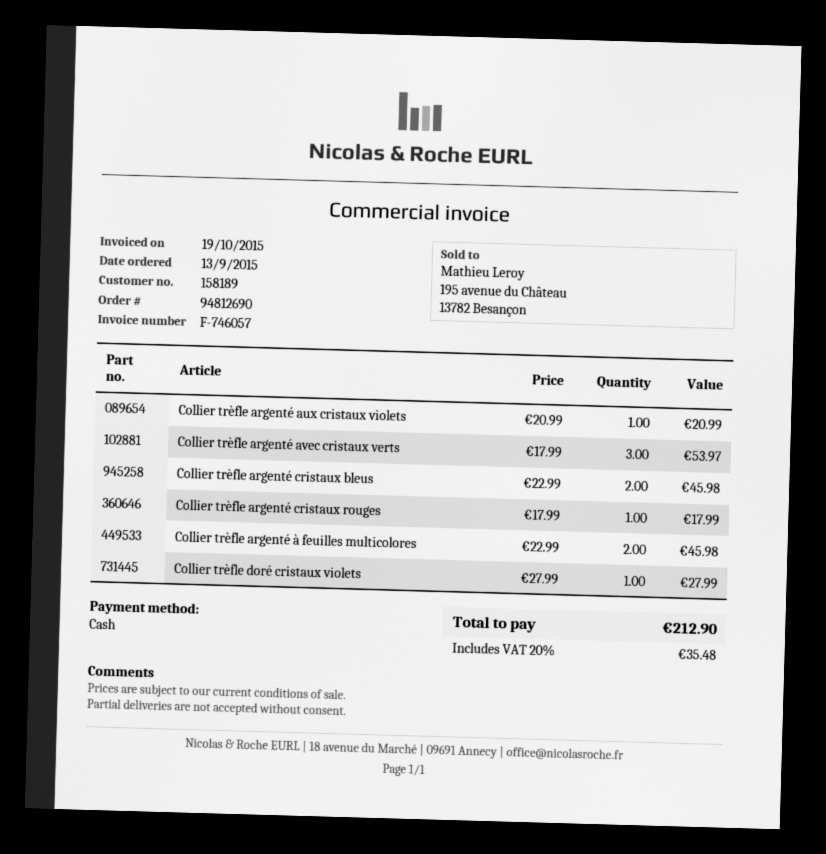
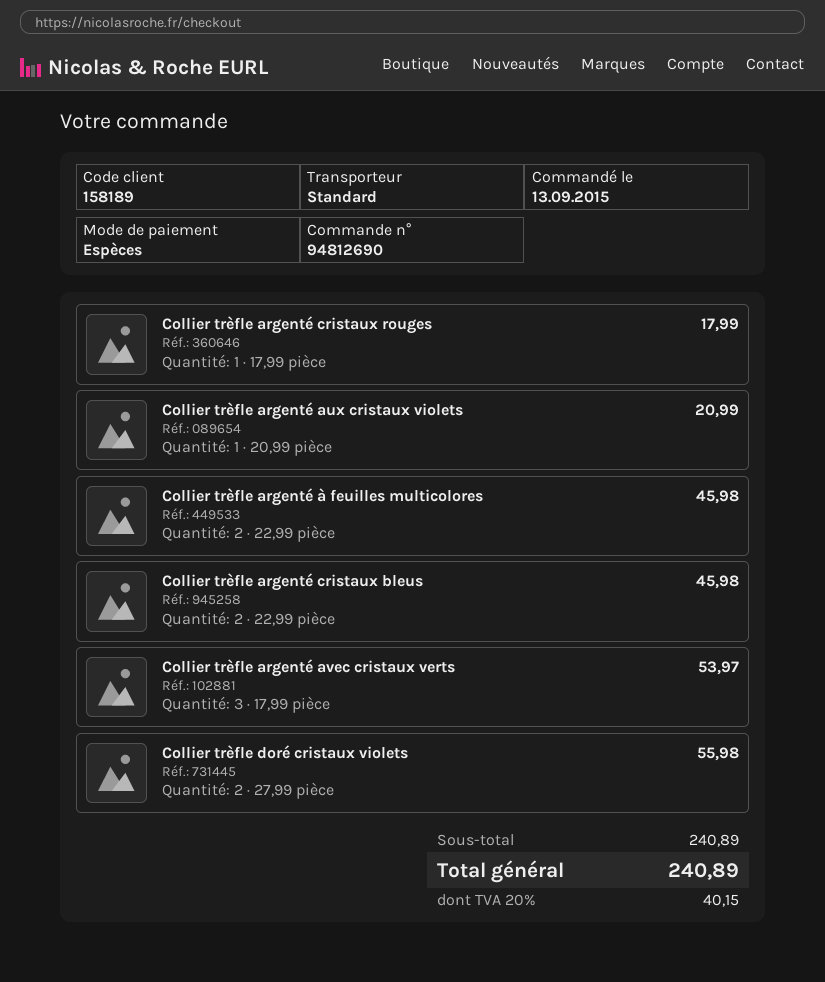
Collier trèfle doré cristaux violets: 1 x 27.99 = 27.99 -> 2 x 27.99 = 55.98
tax: 20% = 35.48 -> 20% = 40.15
total: 212.90 -> 240.89

